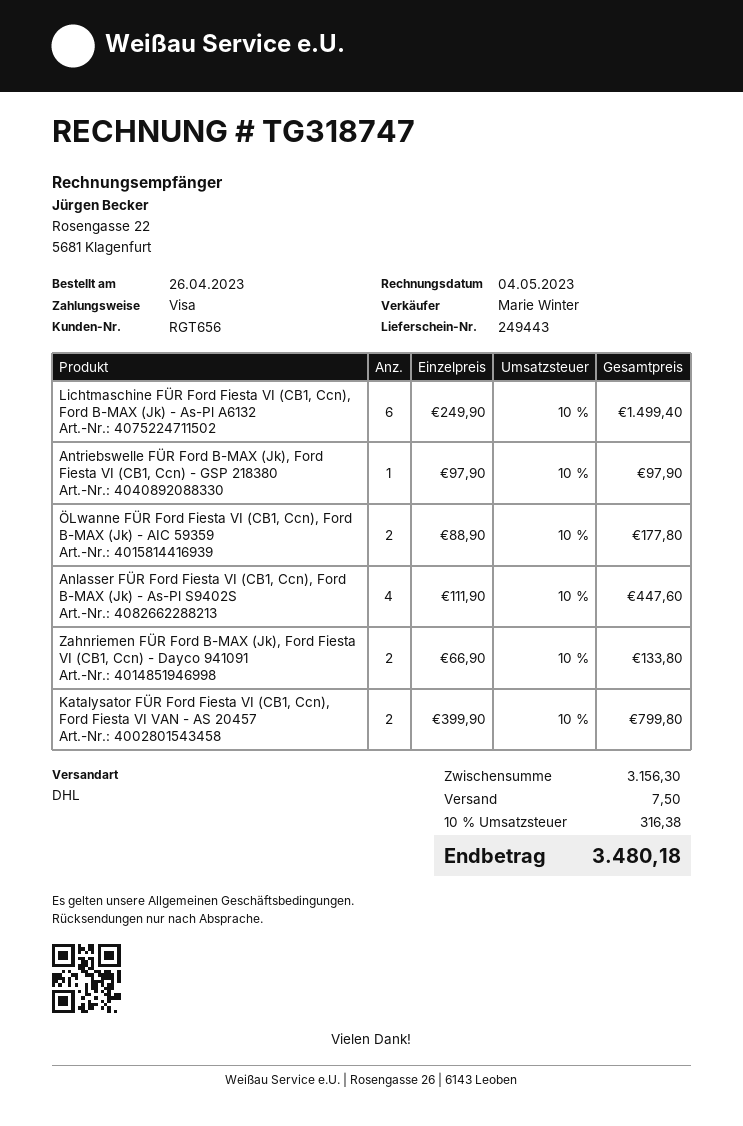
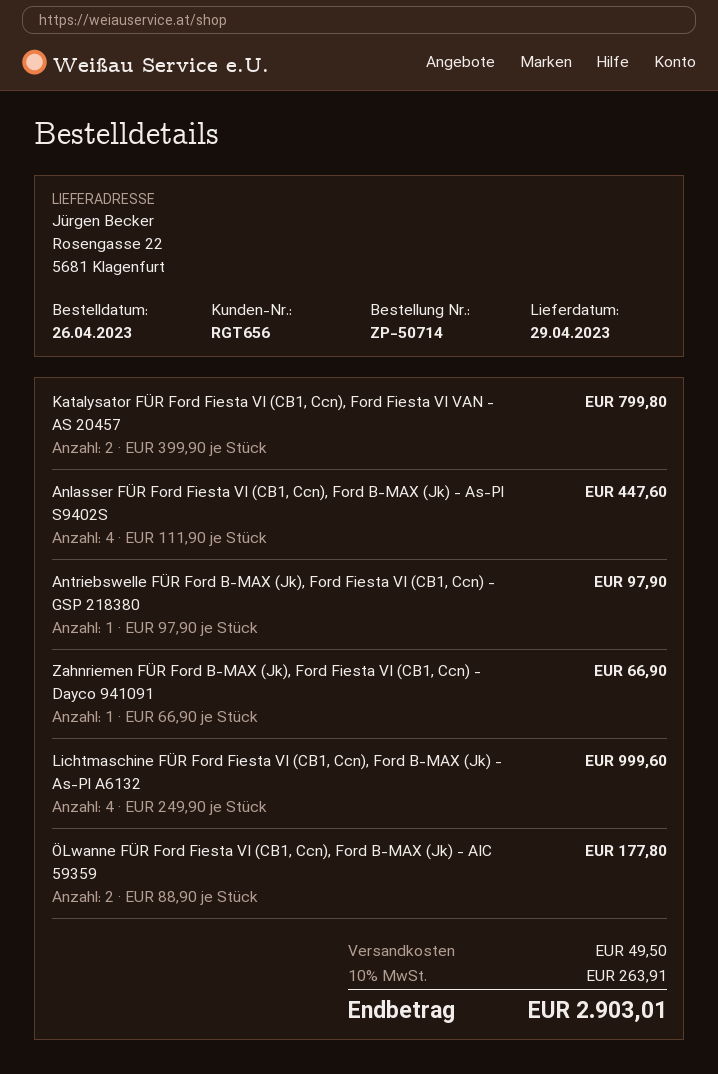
Lichtmaschine FÜR Ford Fiesta VI (CB1, Ccn), Ford B-MAX (Jk) - As-Pl A6132: 6 x 249.90 = 1499.40 -> 4 x 249.90 = 999.60
Zahnriemen FÜR Ford B-MAX (Jk), Ford Fiesta VI (CB1, Ccn) - Dayco 941091: 2 x 66.90 = 133.80 -> 1 x 66.90 = 66.90
shipping: 7.50 -> 49.50
tax: 10% = 316.38 -> 10% = 263.91
total: 3480.18 -> 2903.01

